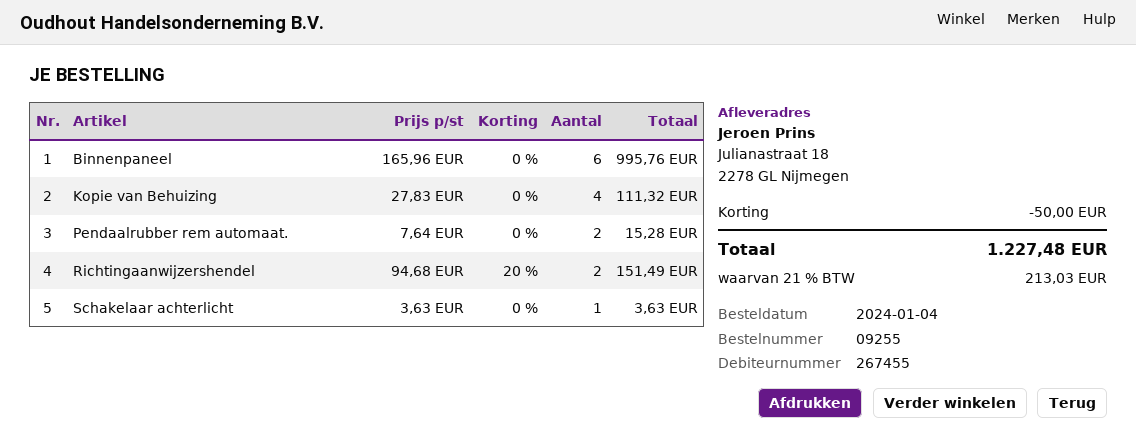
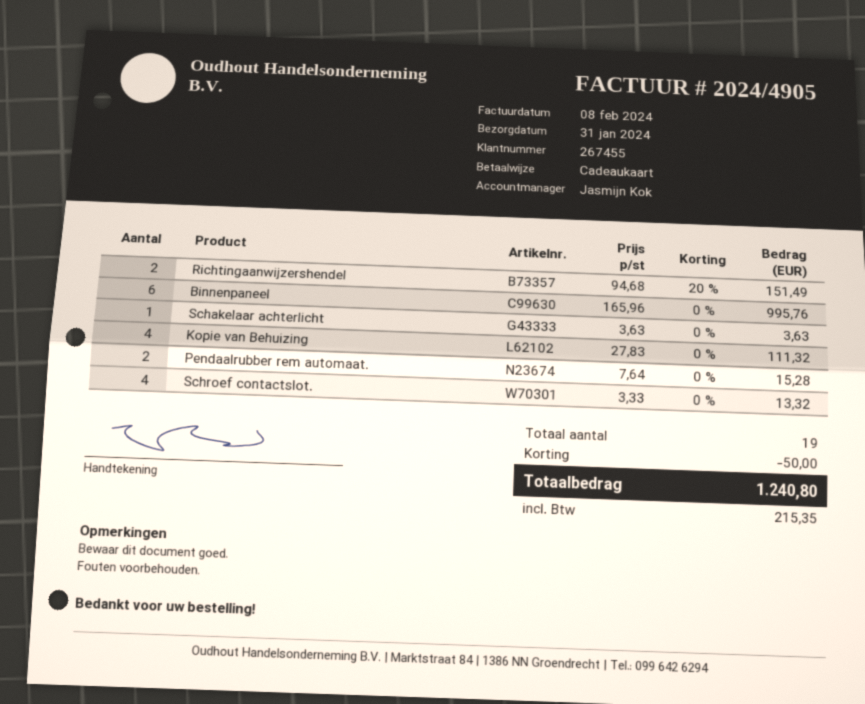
Schroef contactslot.: none -> 4 x 3.33 = 13.32
tax: 213.03 -> 215.35
total: 1227.48 -> 1240.80

